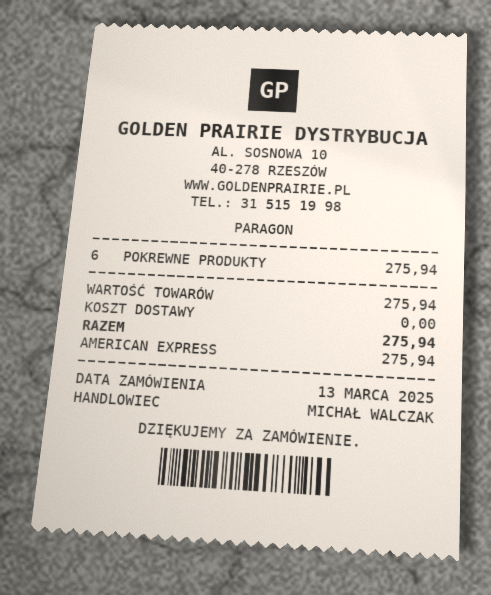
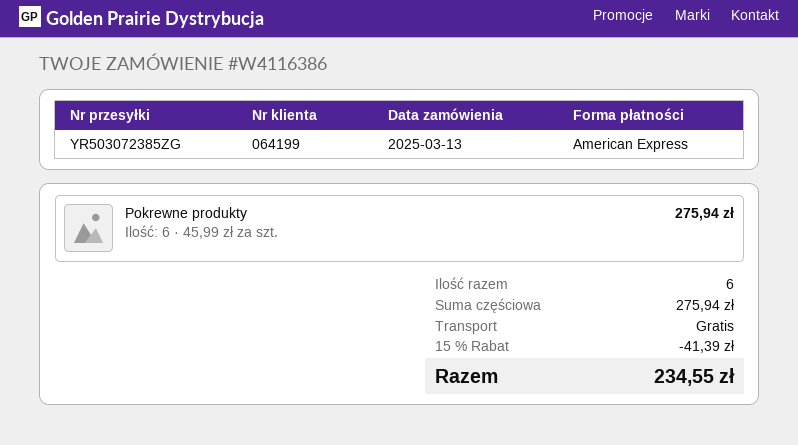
discount: none -> 15% = 41.39
total: 275.94 -> 234.55

